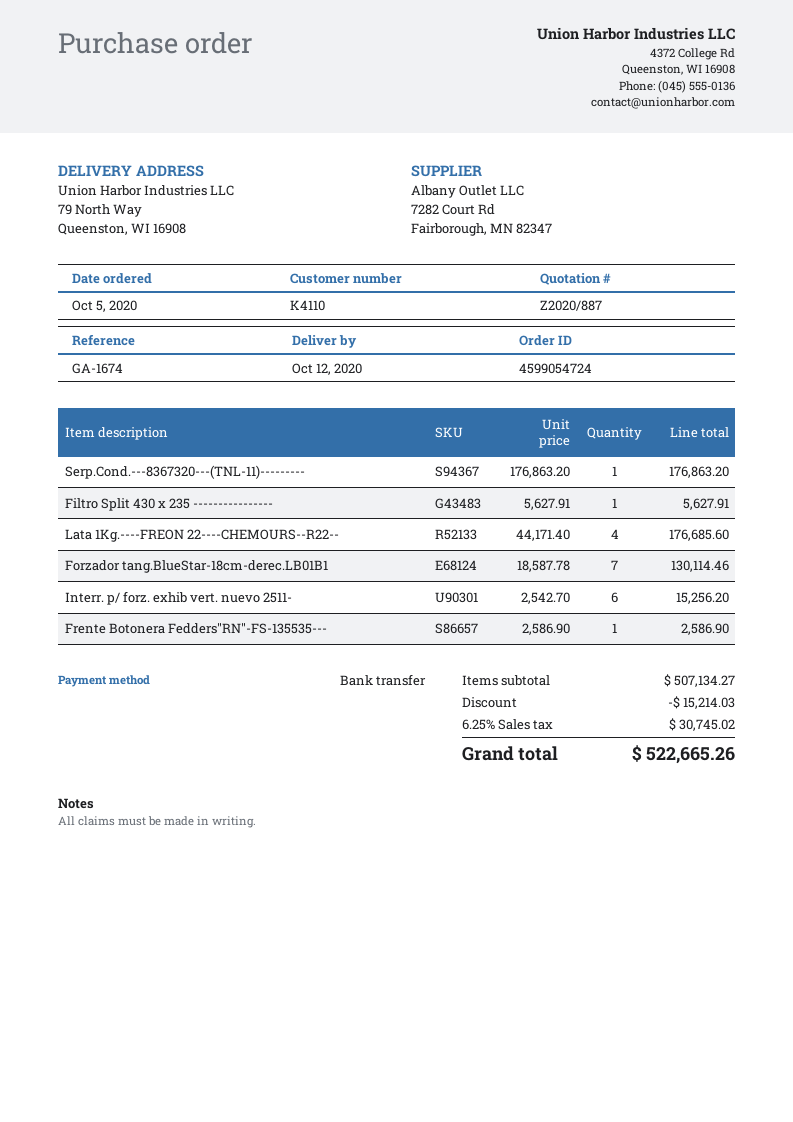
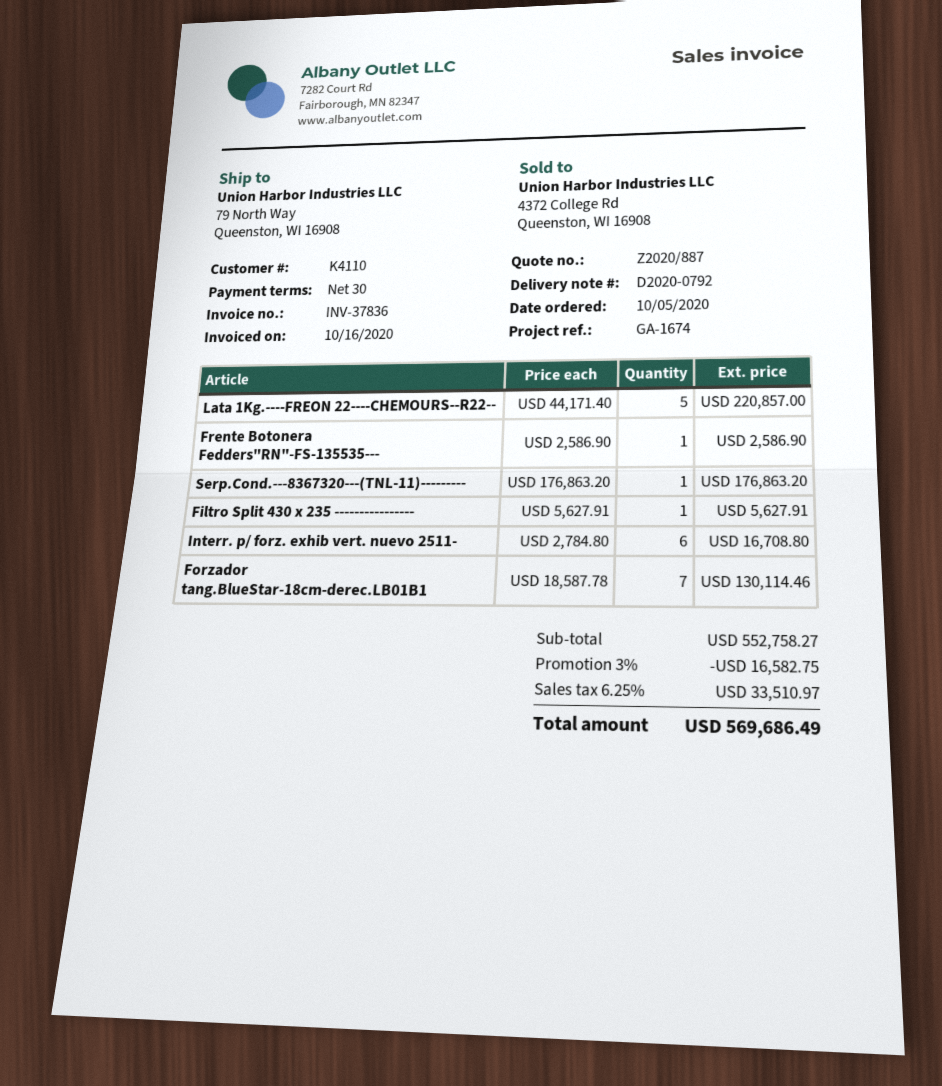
Lata 1Kg.----FREON 22----CHEMOURS--R22--: 4 x 44171.40 = 176685.60 -> 5 x 44171.40 = 220857.00
Interr. p/ forz. exhib vert. nuevo 2511-: 6 x 2542.70 = 15256.20 -> 6 x 2784.80 = 16708.80
subtotal: 507134.27 -> 552758.27
discount: 15214.03 -> 16582.75
tax: 6.25% = 30745.02 -> 6.25% = 33510.97
total: 522665.26 -> 569686.49

